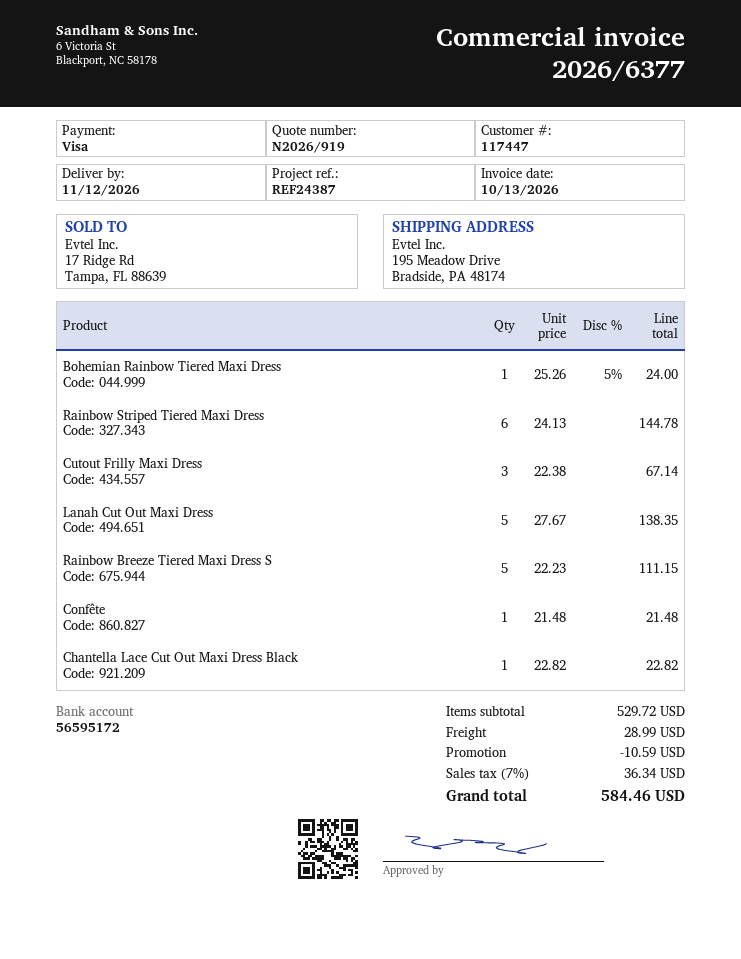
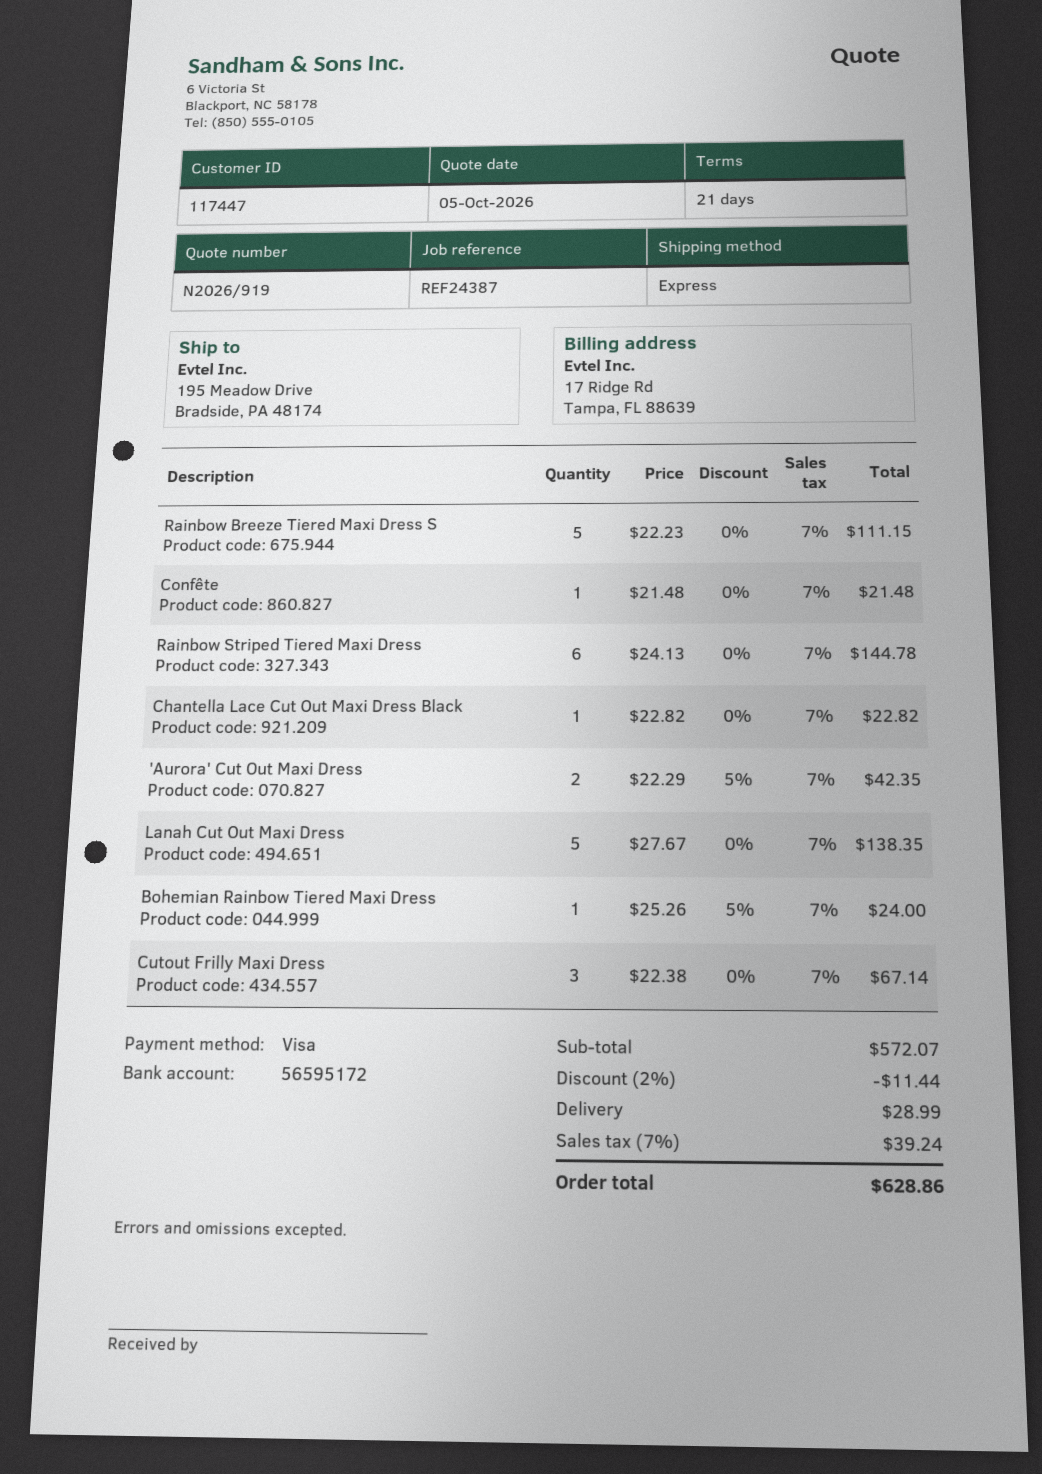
'Aurora' Cut Out Maxi Dress: none -> 2 x 22.29 - 5% = 42.35
subtotal: 529.72 -> 572.07
discount: 10.59 -> 11.44
tax: 7% = 36.34 -> 7% = 39.24
total: 584.46 -> 628.86

